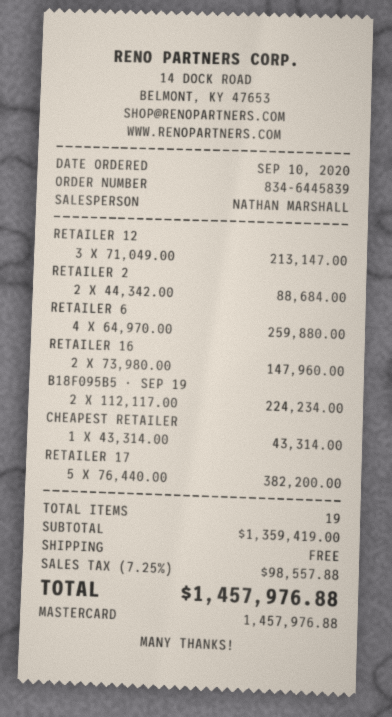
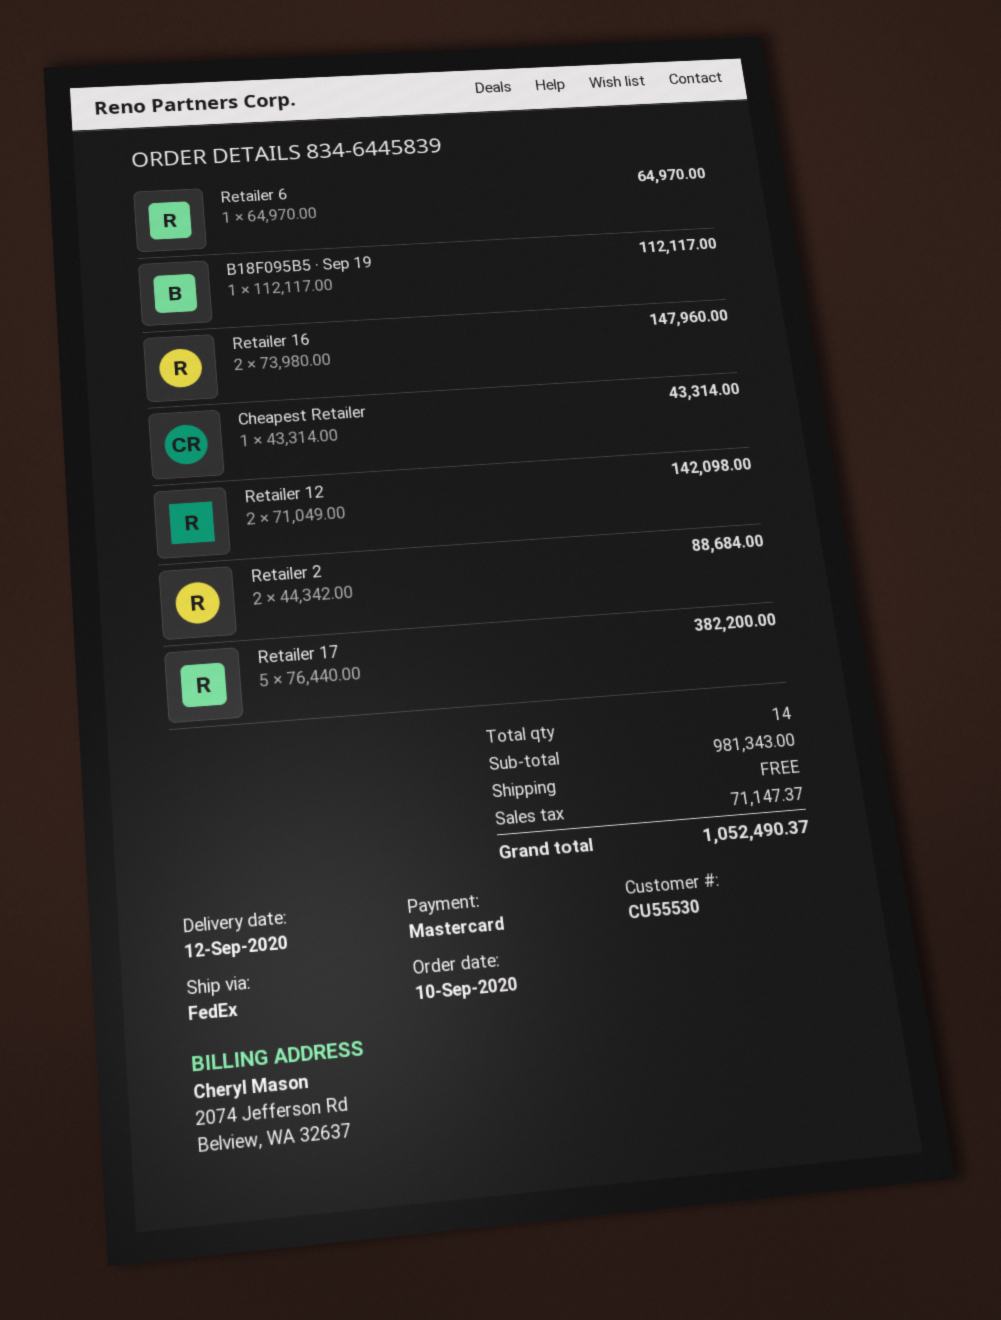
RETAILER 12: 3 x 71049.00 = 213147.00 -> 2 x 71049.00 = 142098.00
RETAILER 6: 4 x 64970.00 = 259880.00 -> 1 x 64970.00 = 64970.00
B18F095B5 · SEP 19: 2 x 112117.00 = 224234.00 -> 1 x 112117.00 = 112117.00
total quantity: 19 -> 14
subtotal: 1359419.00 -> 981343.00
tax: 98557.88 -> 71147.37
total: 1457976.88 -> 1052490.37

